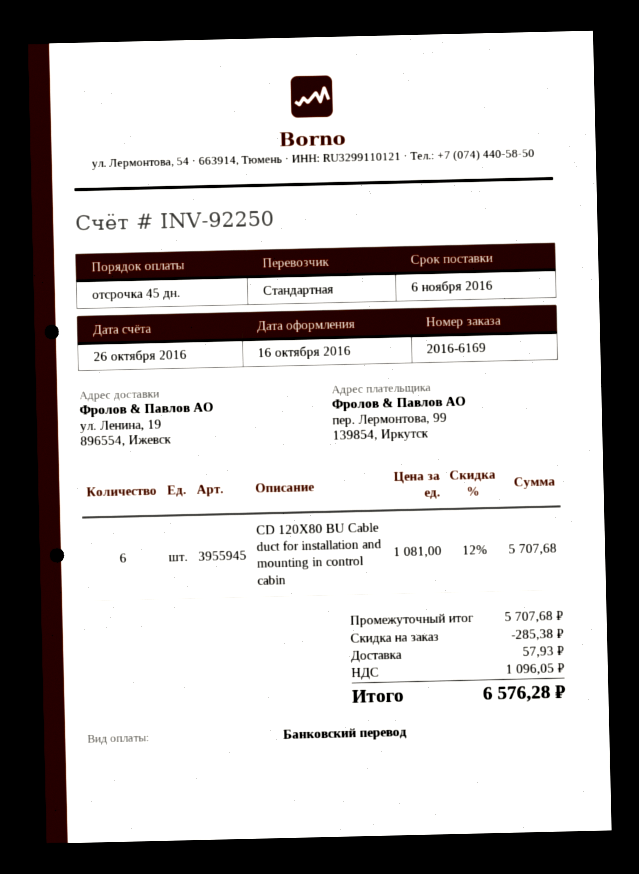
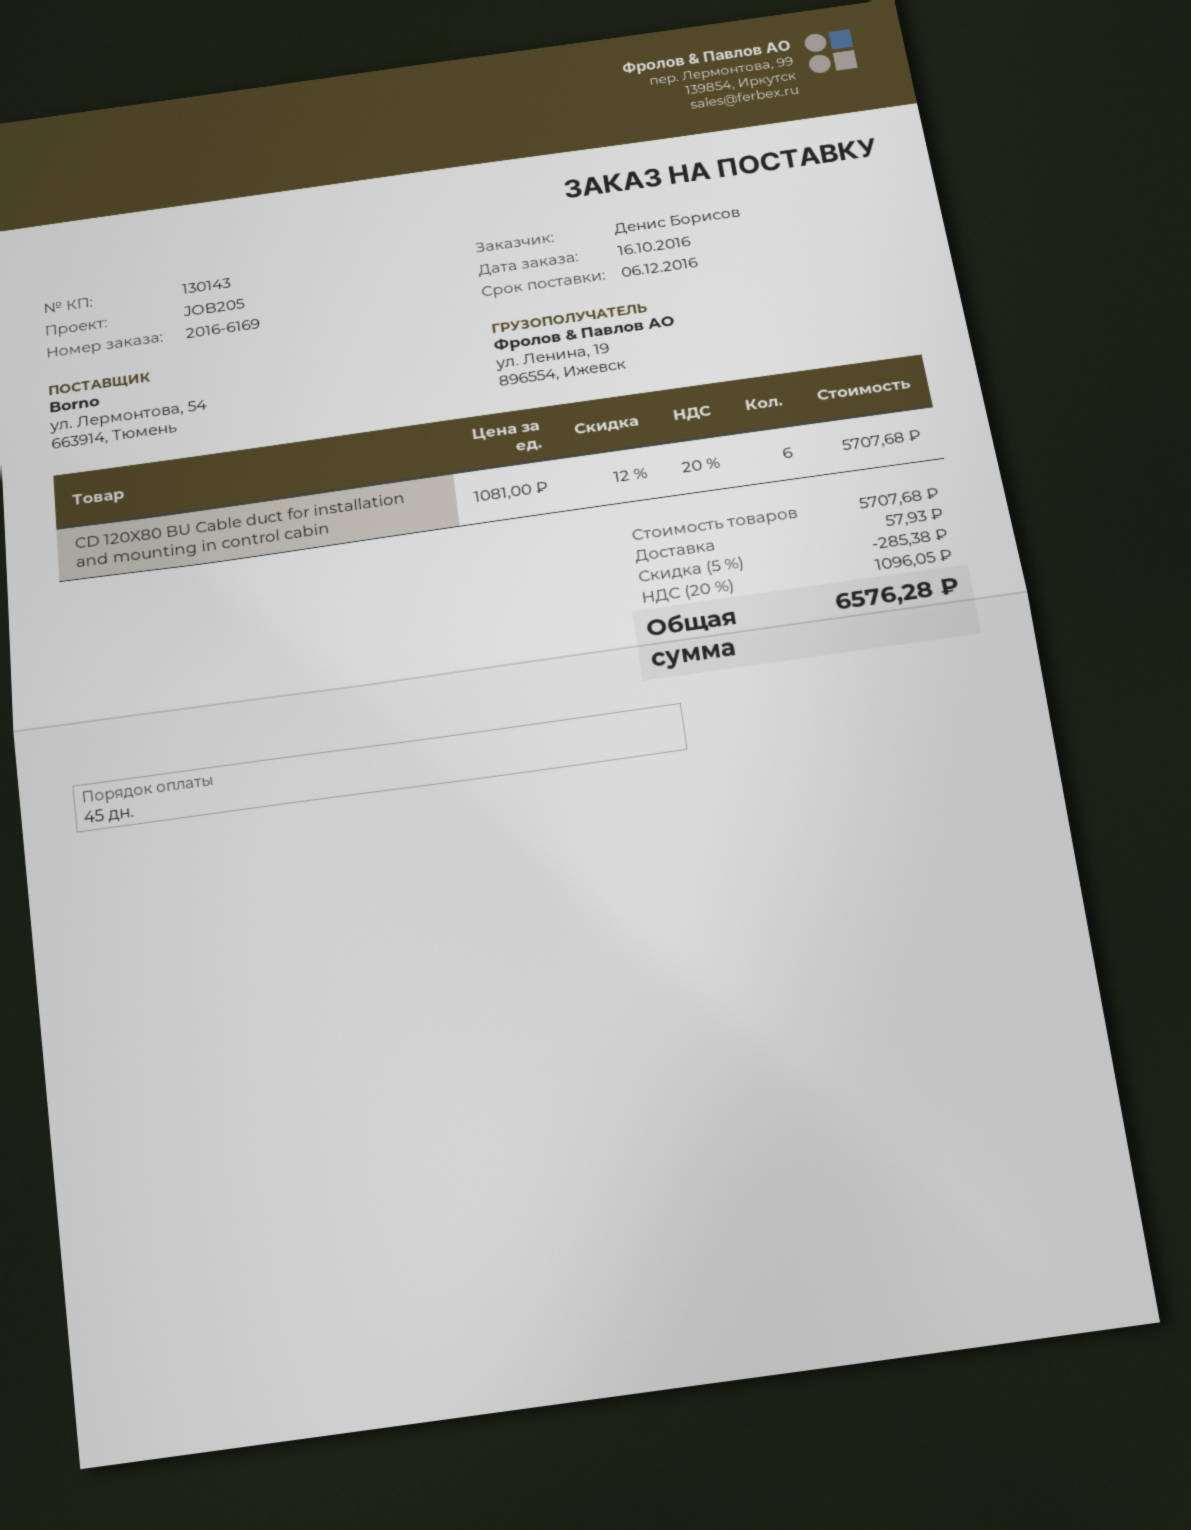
delivery date: 2016-11-06 -> 2016-12-06

